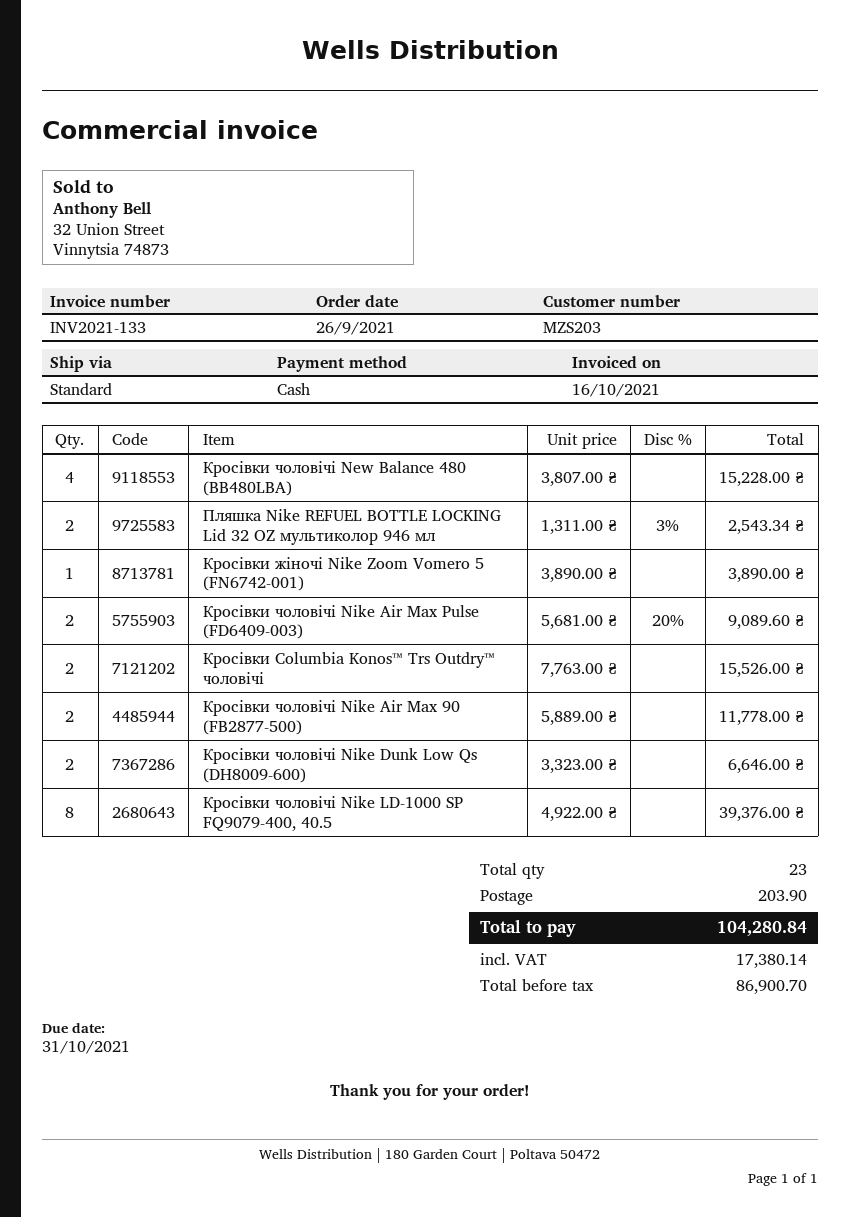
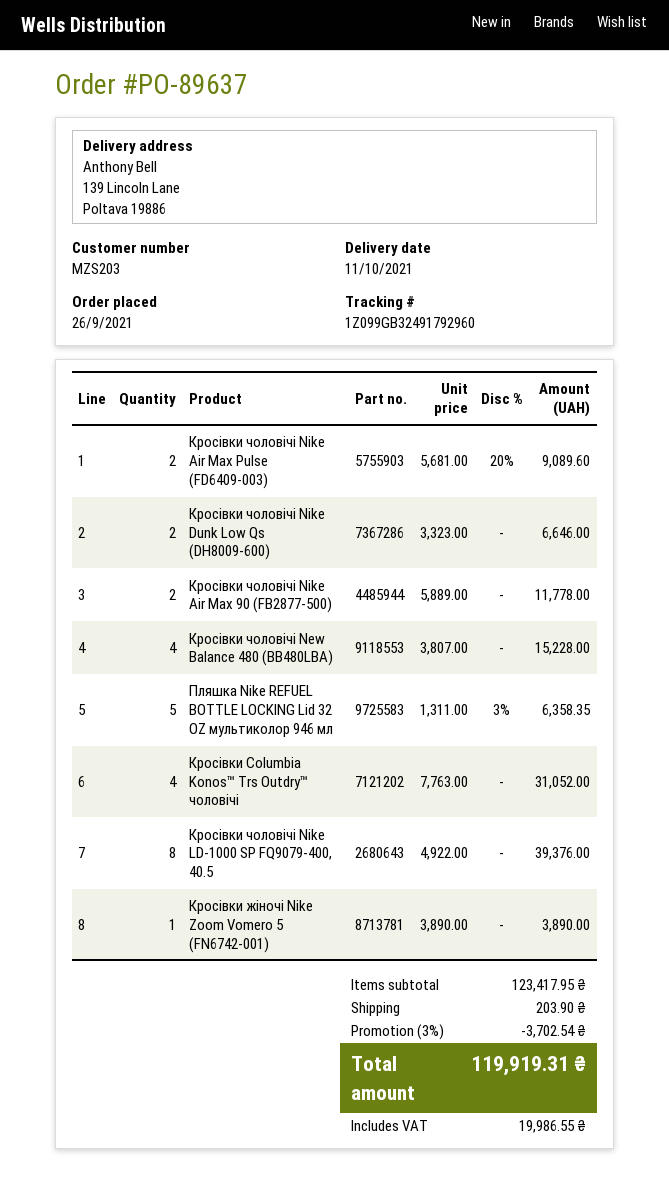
Пляшка Nike REFUEL BOTTLE LOCKING Lid 32 OZ мультиколор 946 мл: 2 x 1311.00 - 3% = 2543.34 -> 5 x 1311.00 - 3% = 6358.35
Кросівки Columbia Konos™ Trs Outdry™ чоловічі: 2 x 7763.00 = 15526.00 -> 4 x 7763.00 = 31052.00
discount: none -> 3% = 3702.54
tax: 17380.14 -> 19986.55
total: 104280.84 -> 119919.31

